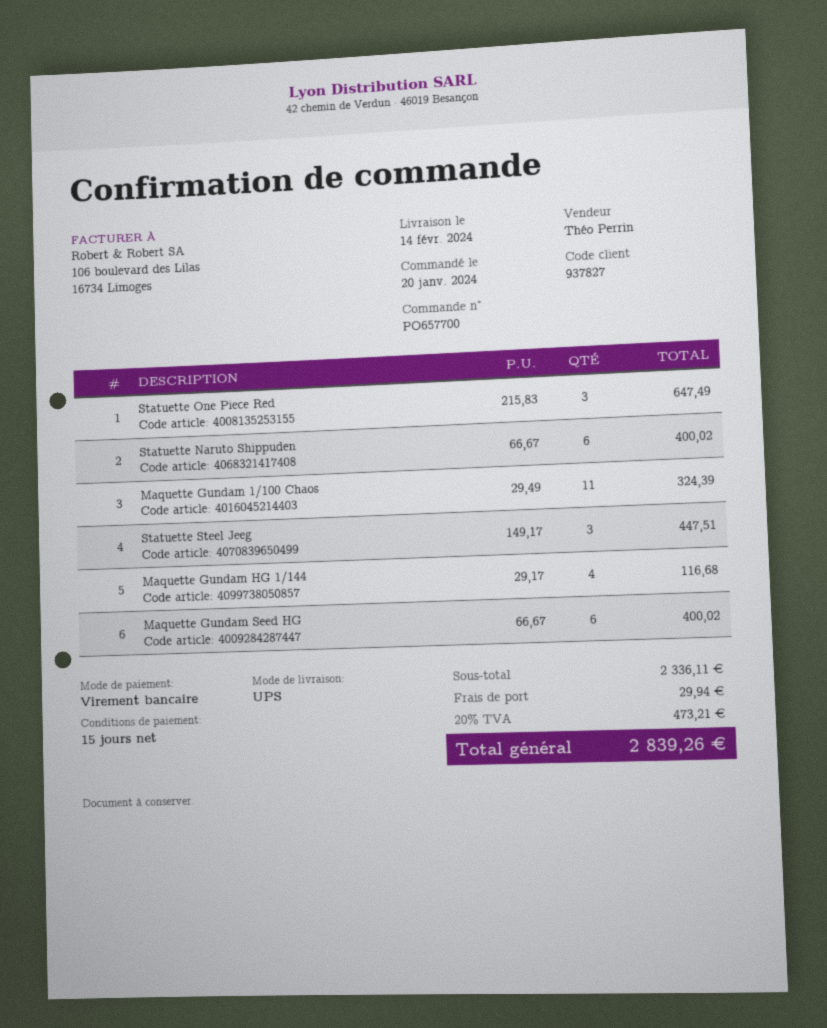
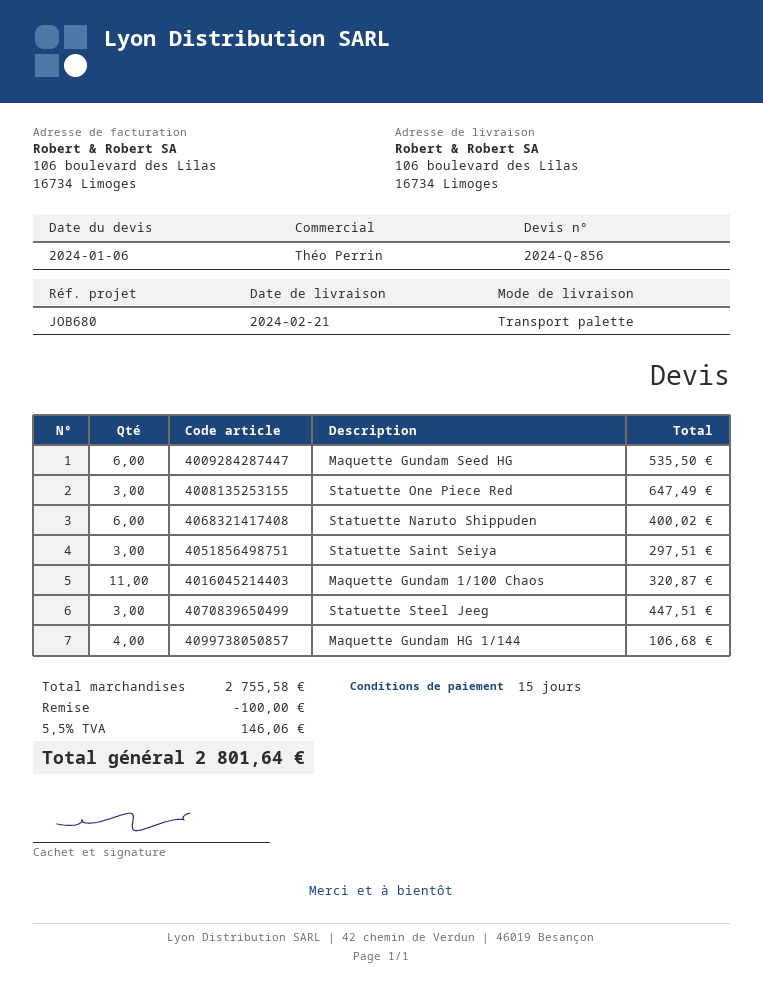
delivery date: 2024-02-14 -> 2024-02-21
shipping method: UPS -> pallet freight
Maquette Gundam 1/100 Chaos: 11 for 324.39 -> 11 for 320.87
Maquette Gundam HG 1/144: 4 for 116.68 -> 4 for 106.68
Maquette Gundam Seed HG: 6 for 400.02 -> 6 for 535.50
Statuette Saint Seiya: none -> 3 for 297.51
subtotal: 2336.11 -> 2755.58
discount: none -> 100.00
shipping: 29.94 -> none
tax: 20% = 473.21 -> 5.5% = 146.06
total: 2839.26 -> 2801.64

